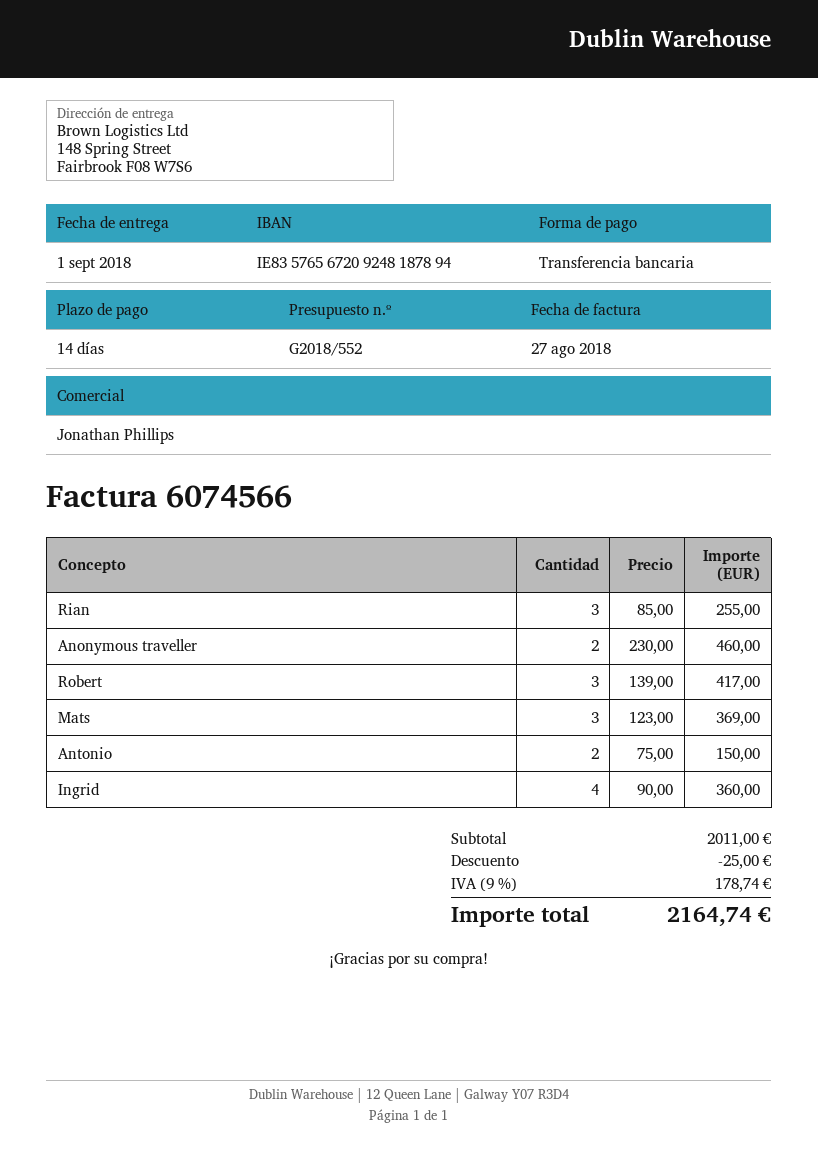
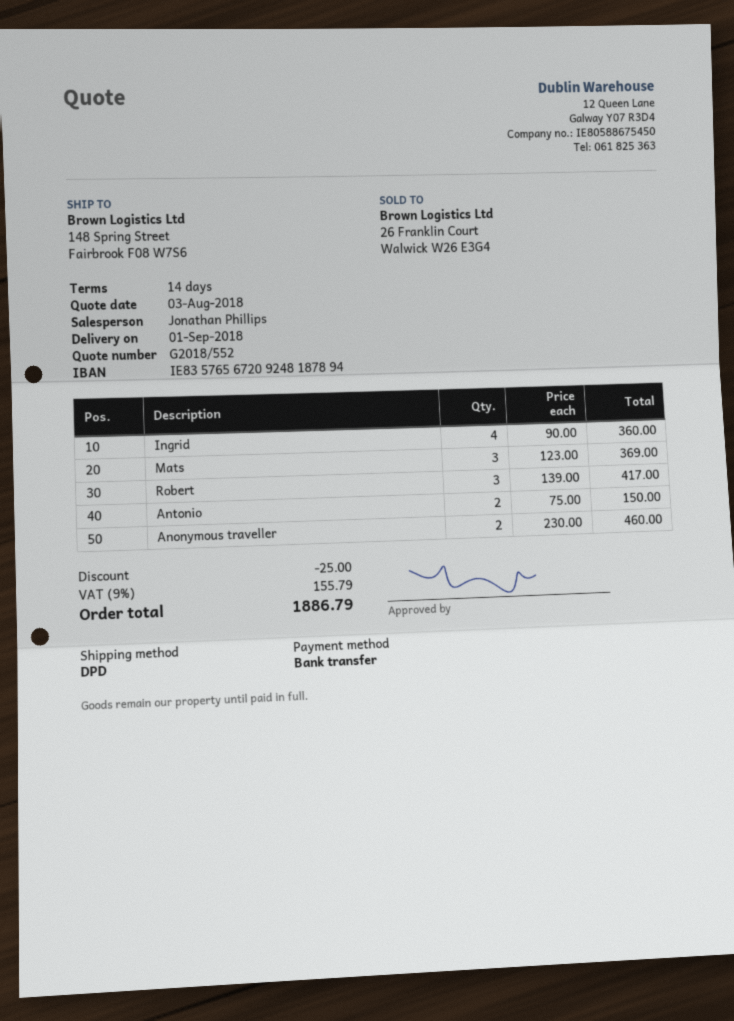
Rian: 3 x 85.00 = 255.00 -> none
tax: 9% = 178.74 -> 9% = 155.79
total: 2164.74 -> 1886.79

